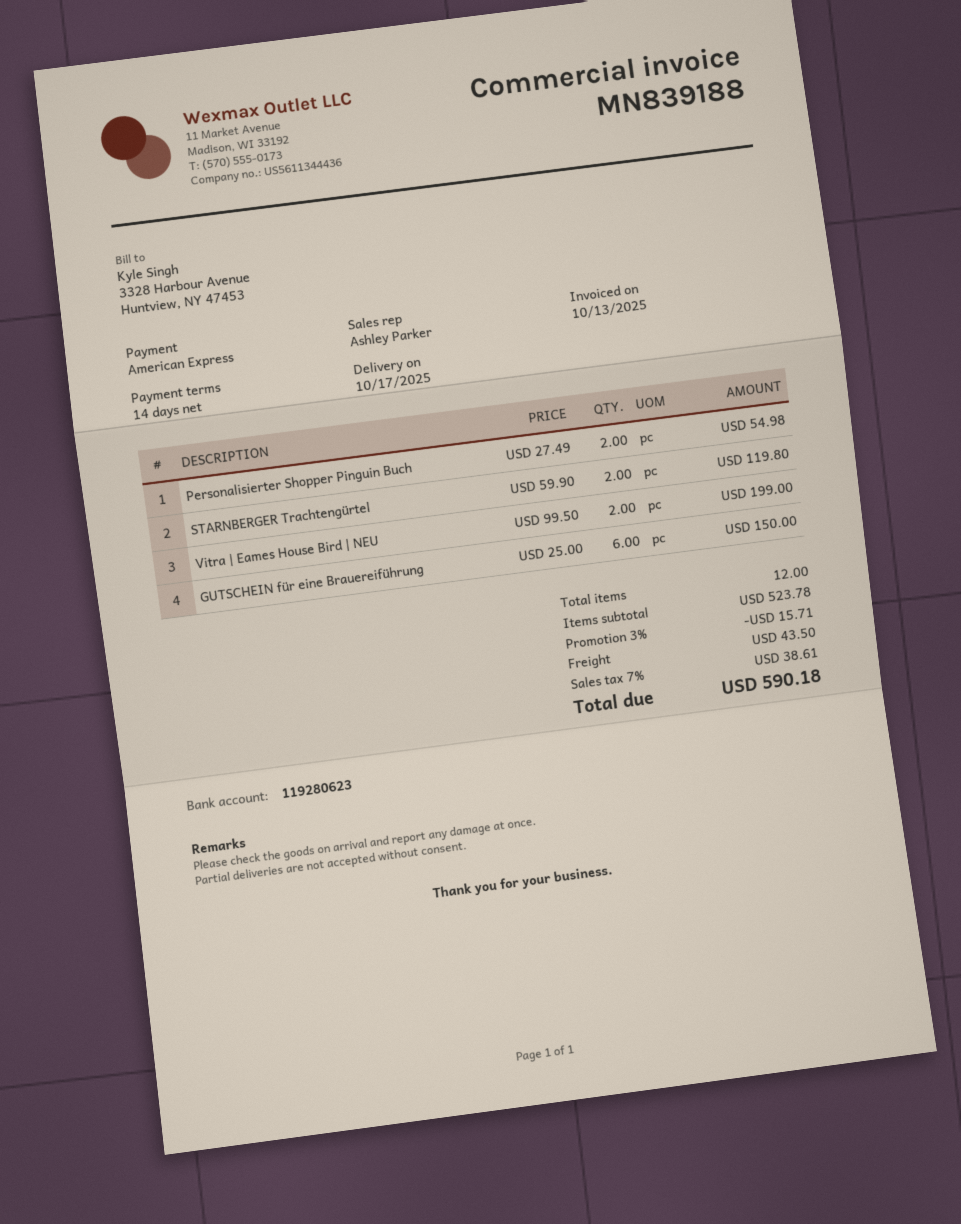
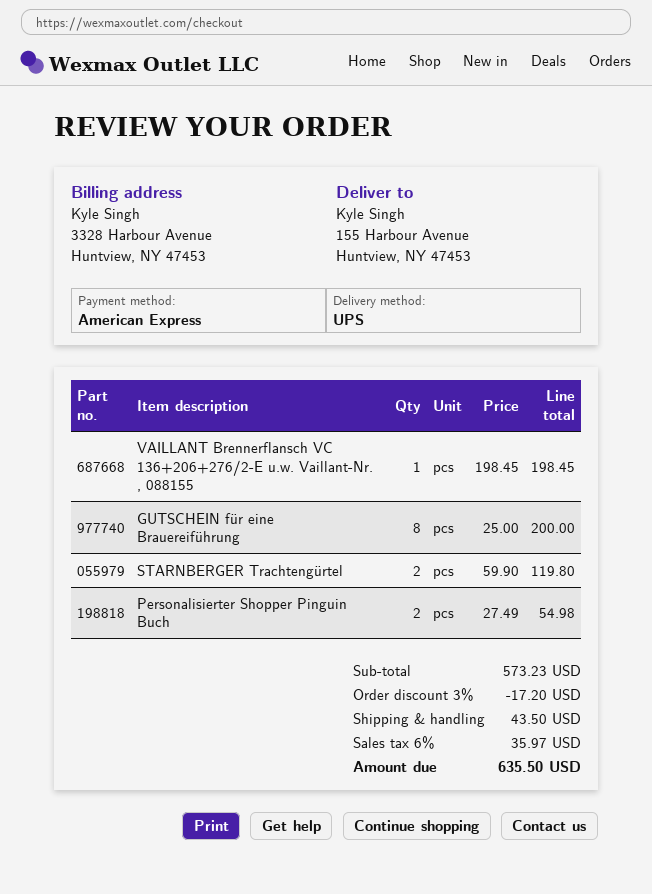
Vitra | Eames House Bird | NEU: 2 x 99.50 = 199.00 -> none
GUTSCHEIN für eine Brauereiführung: 6 x 25.00 = 150.00 -> 8 x 25.00 = 200.00
VAILLANT Brennerflansch VC 136+206+276/2-E u.w. Vaillant-Nr. , 088155: none -> 1 x 198.45 = 198.45
subtotal: 523.78 -> 573.23
discount: 3% = 15.71 -> 3% = 17.20
tax: 7% = 38.61 -> 6% = 35.97
total: 590.18 -> 635.50

